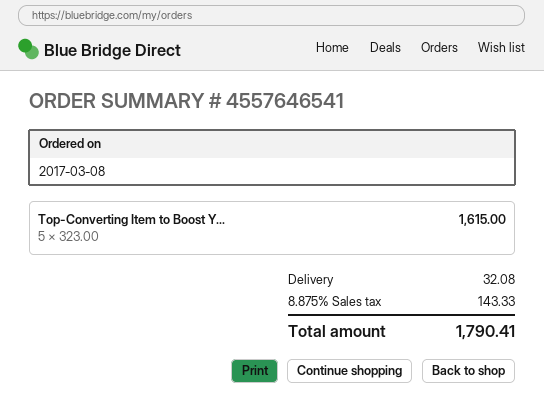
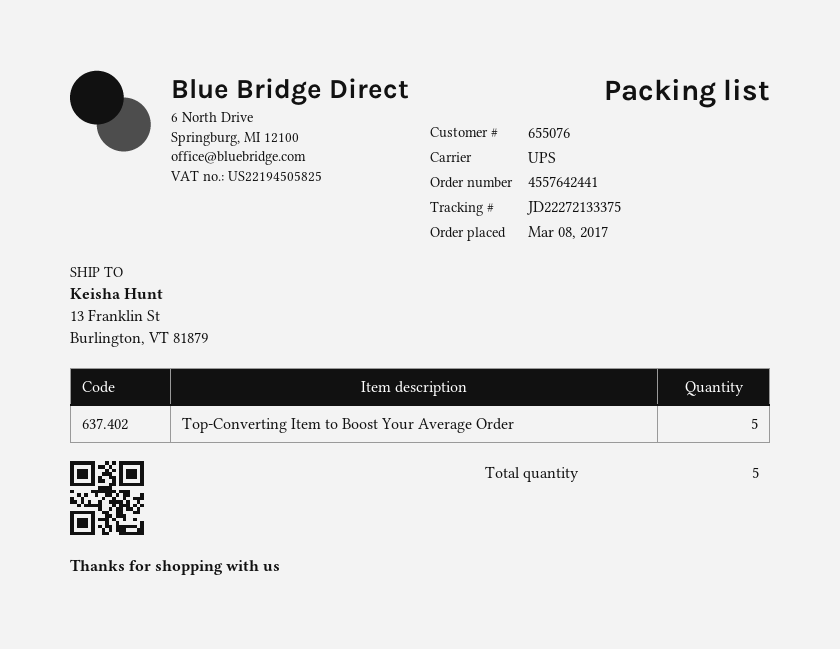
order number: 4557646541 -> 4557642441

